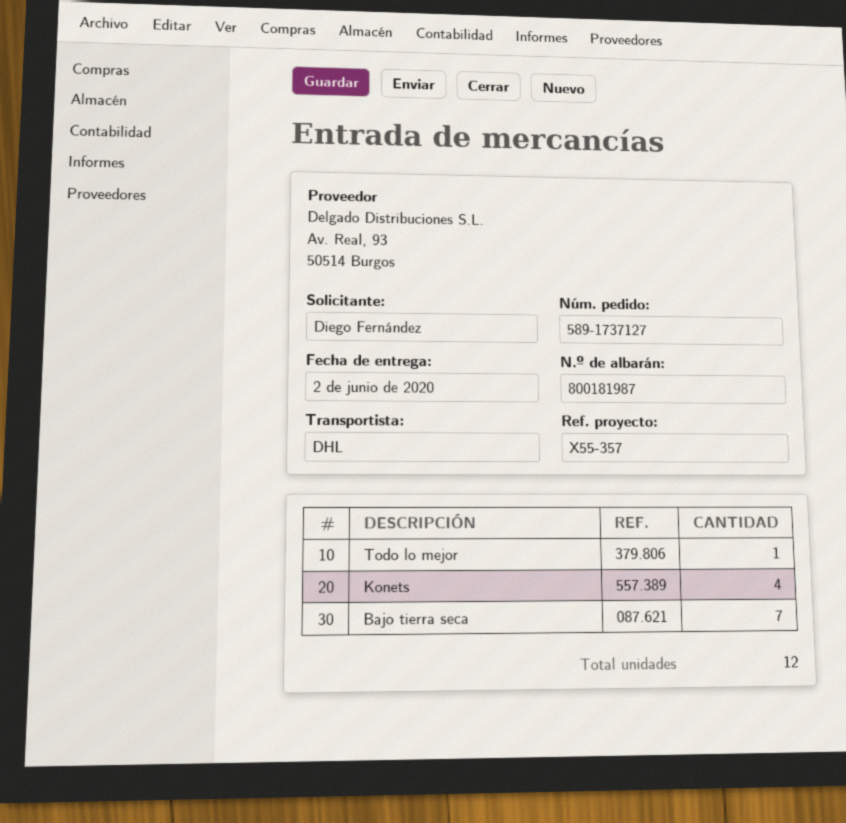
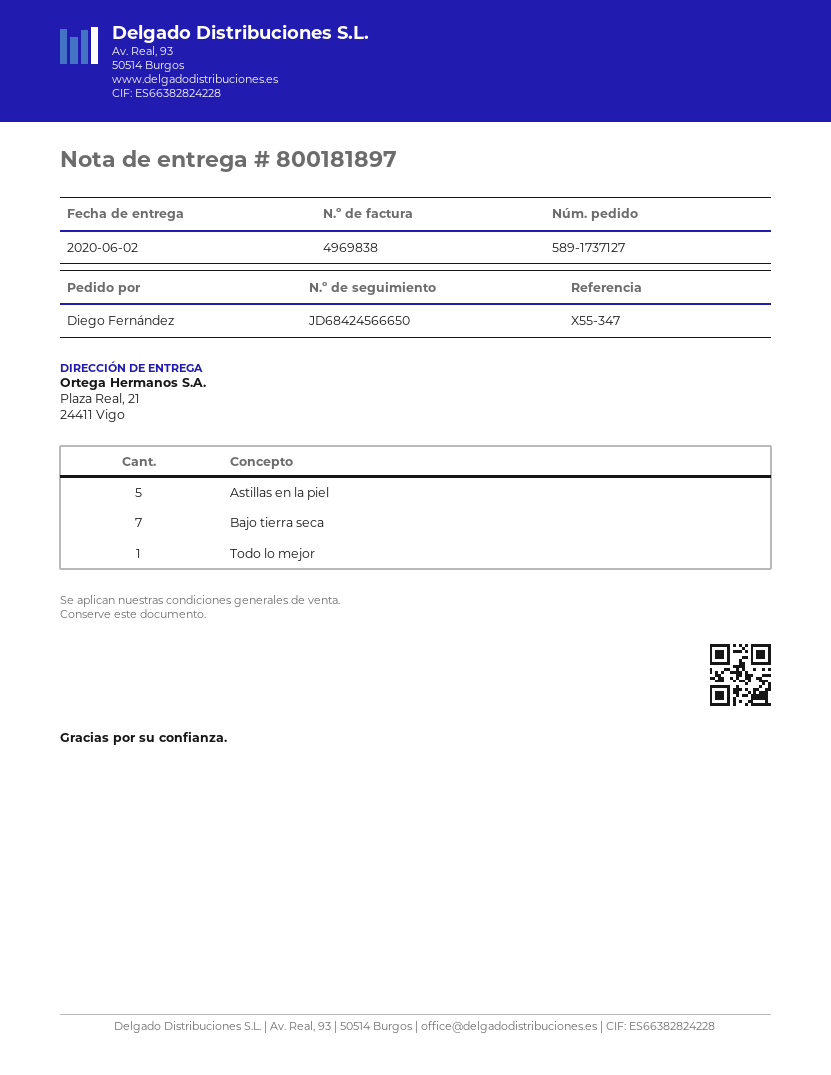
delivery note number: 800181987 -> 800181897
reference: X55-357 -> X55-347
Konets: 4 -> none
Astillas en la piel: none -> 5

